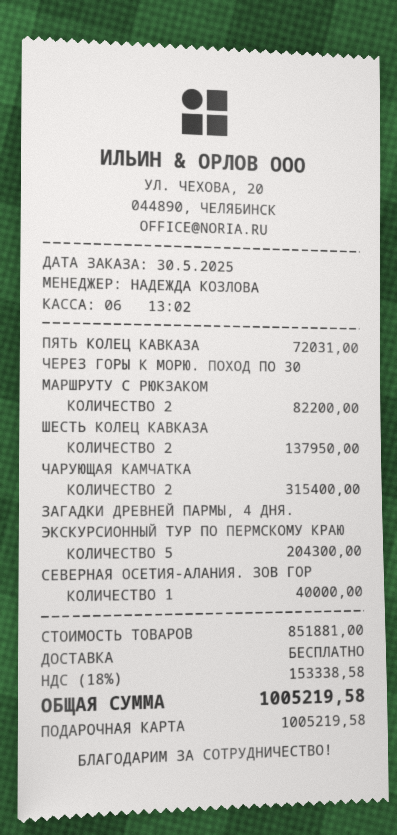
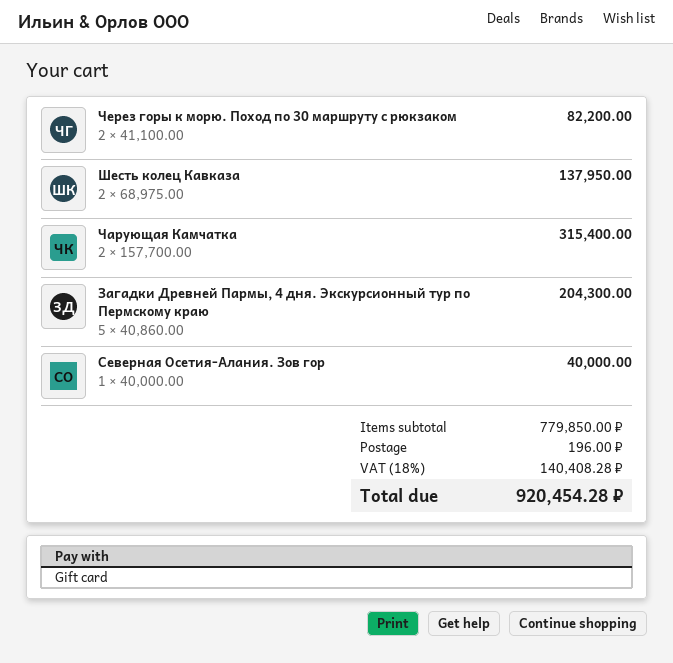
ПЯТЬ КОЛЕЦ КАВКАЗА: 1 for 72031.00 -> none
subtotal: 851881.00 -> 779850.00
shipping: 0.00 -> 196.00
tax: 18% = 153338.58 -> 18% = 140408.28
total: 1005219.58 -> 920454.28

